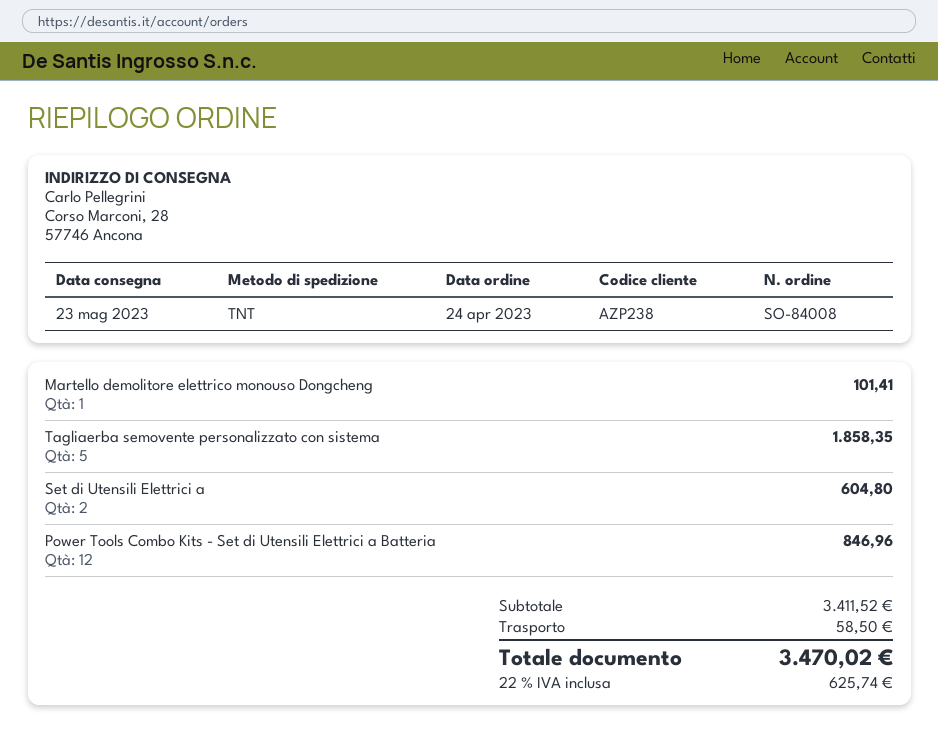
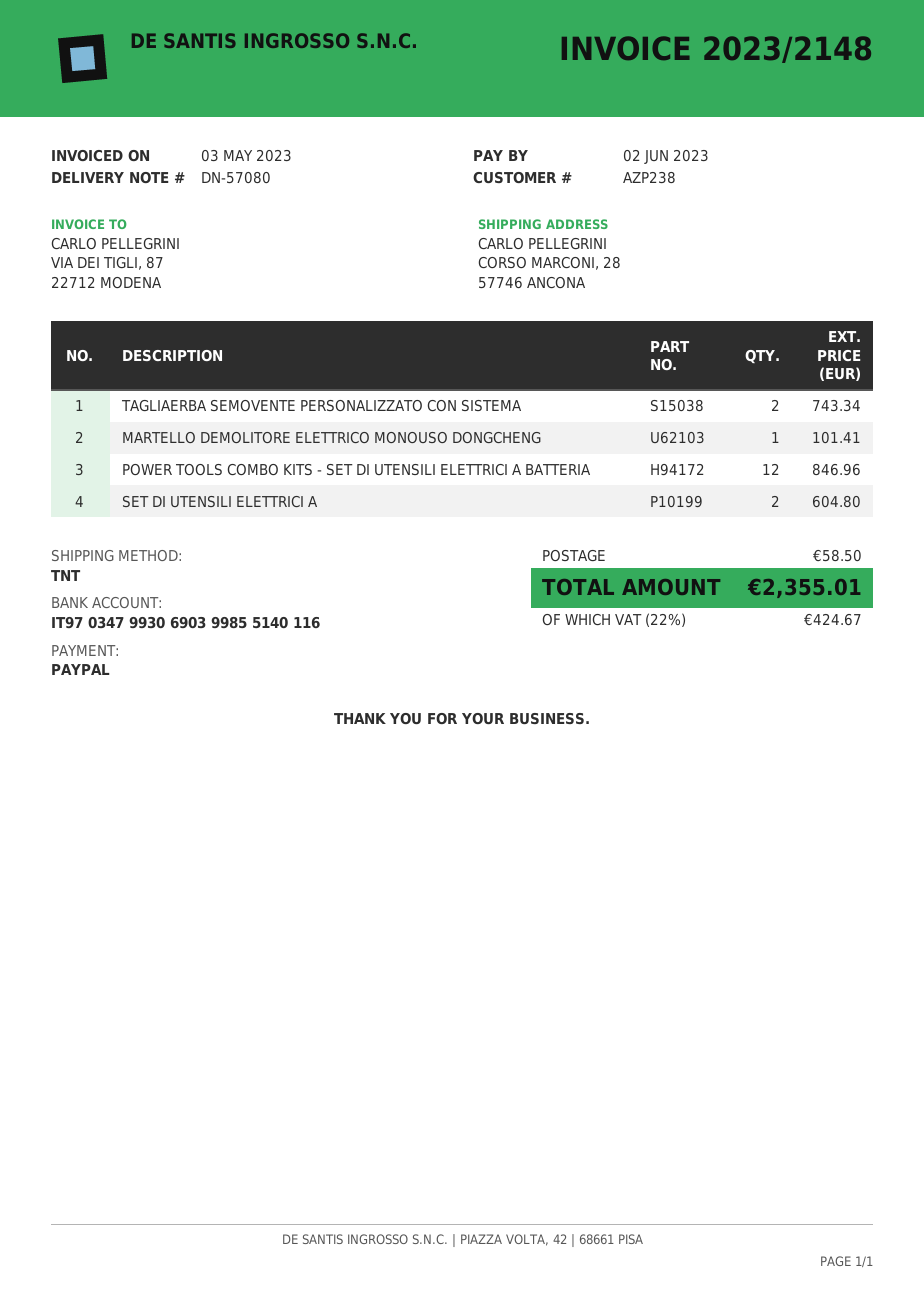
Tagliaerba semovente personalizzato con sistema: 5 for 1858.35 -> 2 for 743.34
tax: 22% = 625.74 -> 22% = 424.67
total: 3470.02 -> 2355.01

